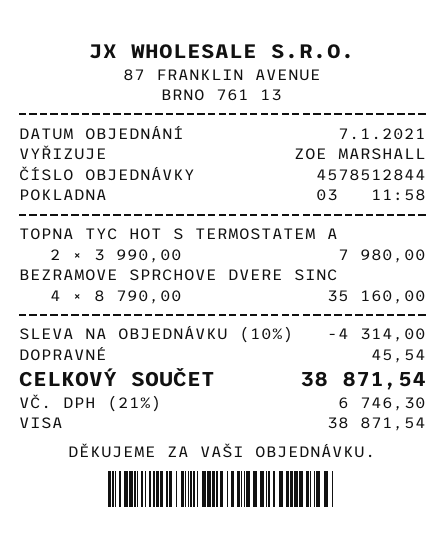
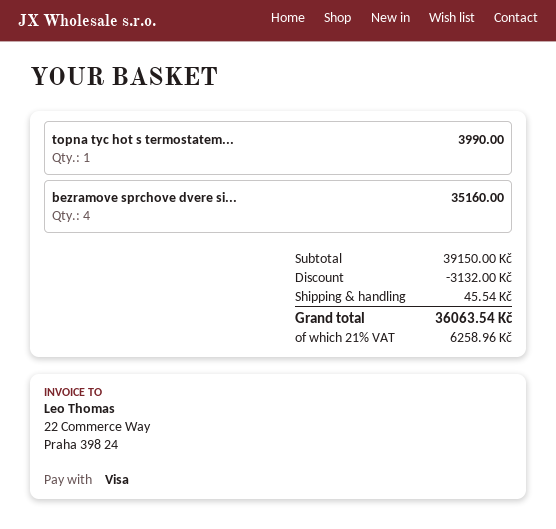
TOPNA TYC HOT S TERMOSTATEM A: 2 for 7980.00 -> 1 for 3990.00
discount: 4314.00 -> 3132.00
tax: 21% = 6746.30 -> 21% = 6258.96
total: 38871.54 -> 36063.54

